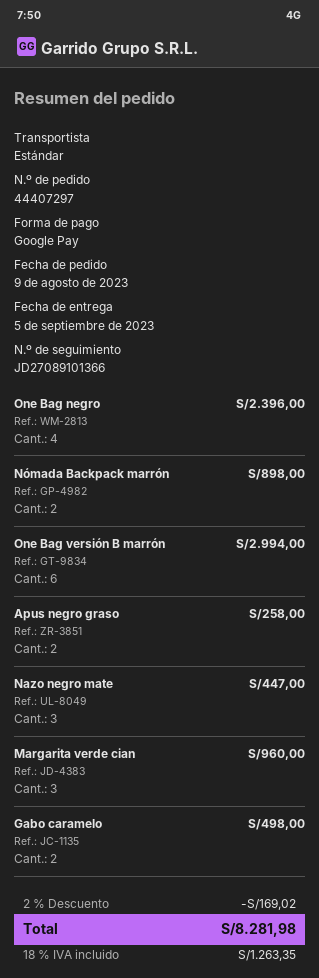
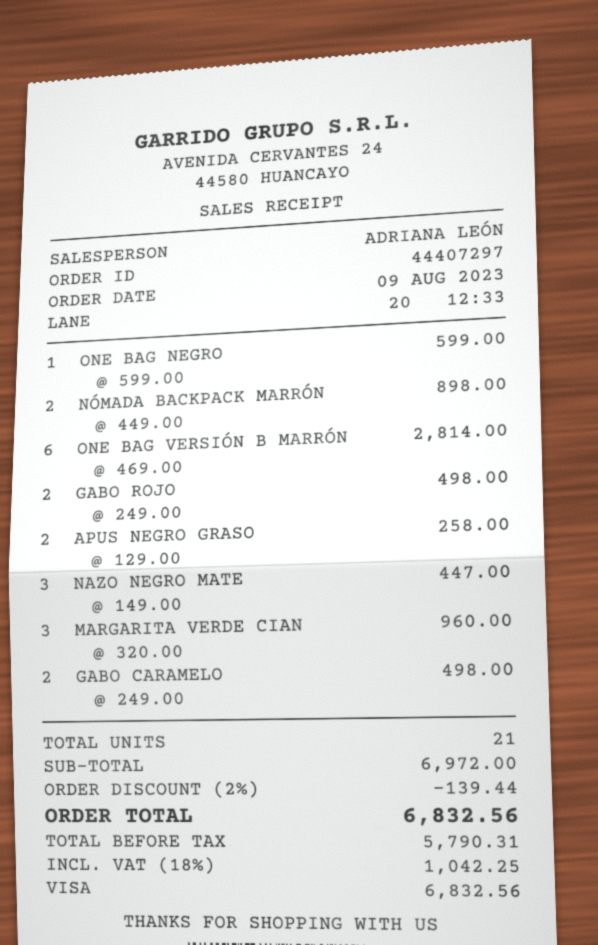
payment method: Google Pay -> Visa
One Bag negro: 4 for 2396.00 -> 1 for 599.00
One Bag versión B marrón: 6 for 2994.00 -> 6 for 2814.00
GABO ROJO: none -> 2 for 498.00
discount: 2% = 169.02 -> 2% = 139.44
tax: 18% = 1263.35 -> 18% = 1042.25
total: 8281.98 -> 6832.56

